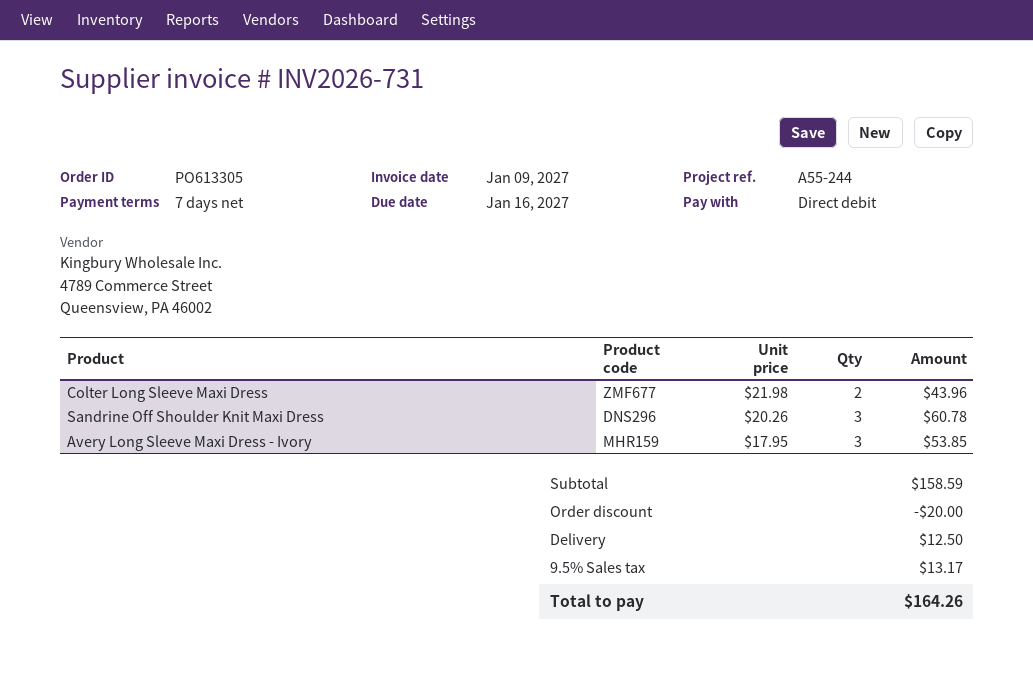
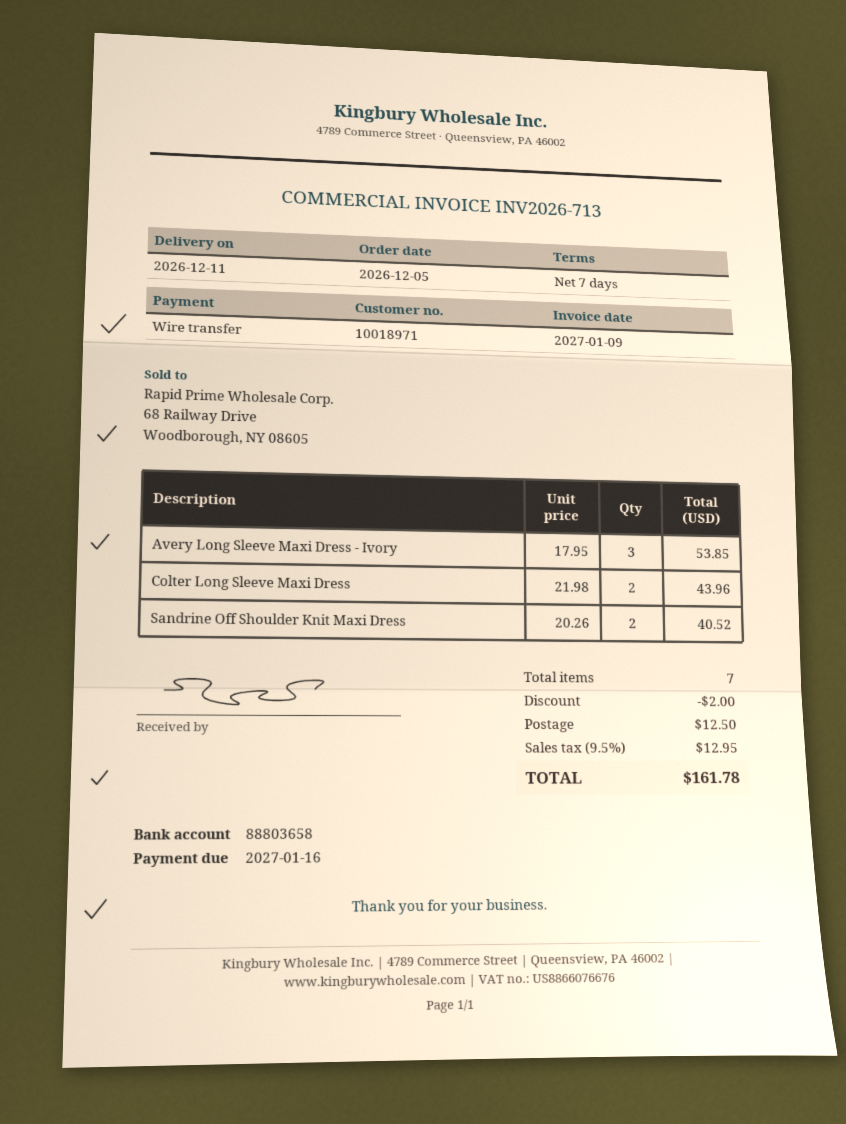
invoice number: INV2026-731 -> INV2026-713
payment method: direct debit -> bank transfer
Sandrine Off Shoulder Knit Maxi Dress: 3 x 20.26 = 60.78 -> 2 x 20.26 = 40.52
discount: 20.00 -> 2.00
tax: 9.5% = 13.17 -> 9.5% = 12.95
total: 164.26 -> 161.78

